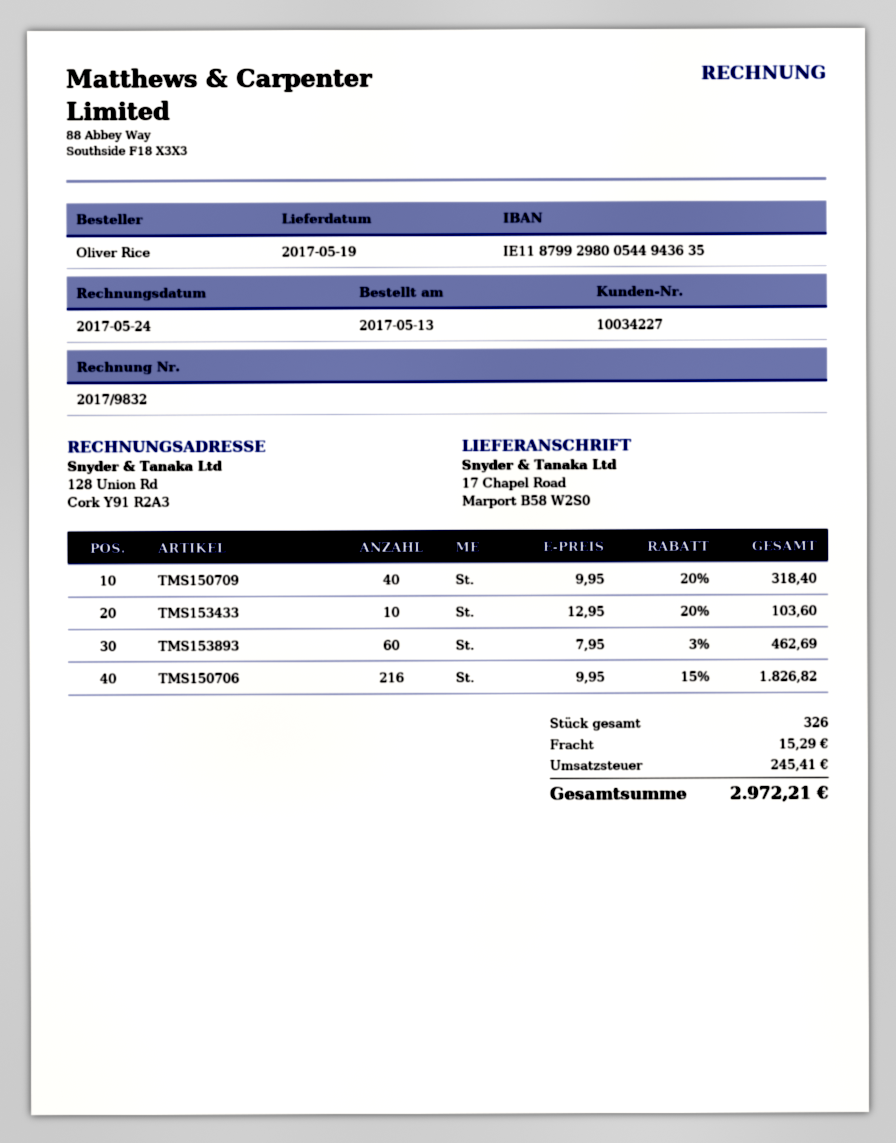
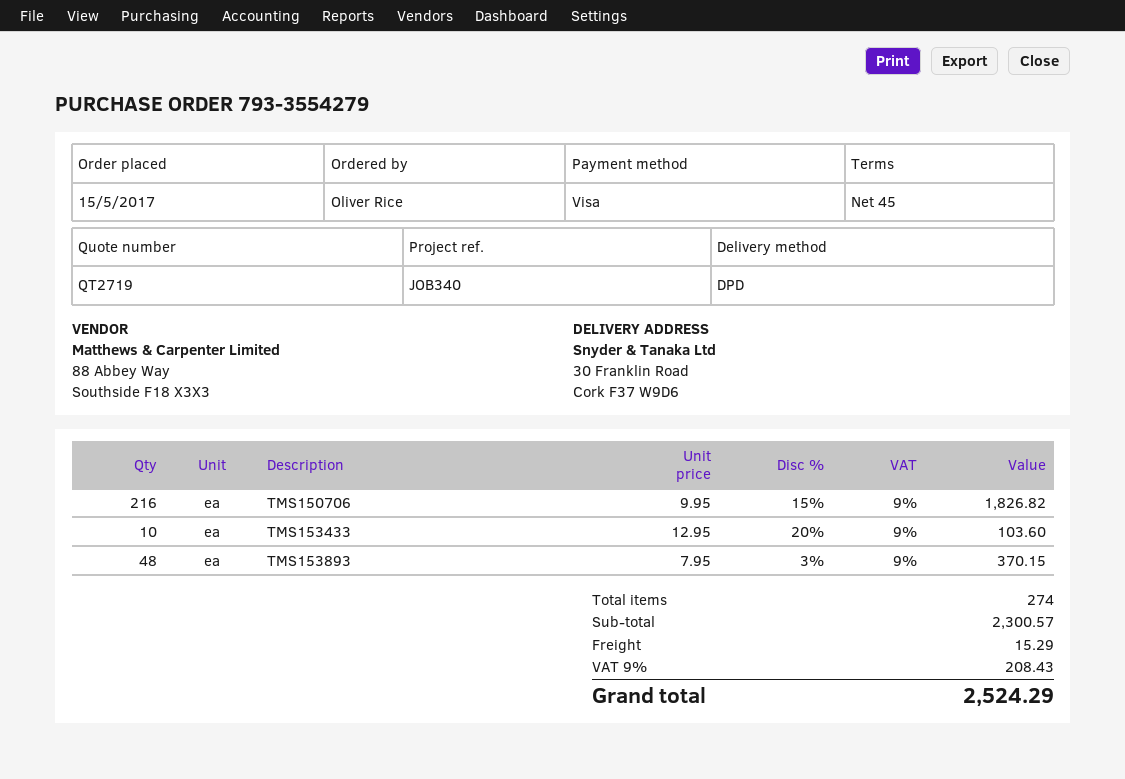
order date: 2017-05-13 -> 2017-05-15
ship to: 17 Chapel Road, Marport B58 W2S0 -> 30 Franklin Road, Cork F37 W9D6
TMS150709: 40 x 9.95 - 20% = 318.40 -> none
TMS153893: 60 x 7.95 - 3% = 462.69 -> 48 x 7.95 - 3% = 370.15
total quantity: 326 -> 274
tax: 245.41 -> 208.43
total: 2972.21 -> 2524.29

